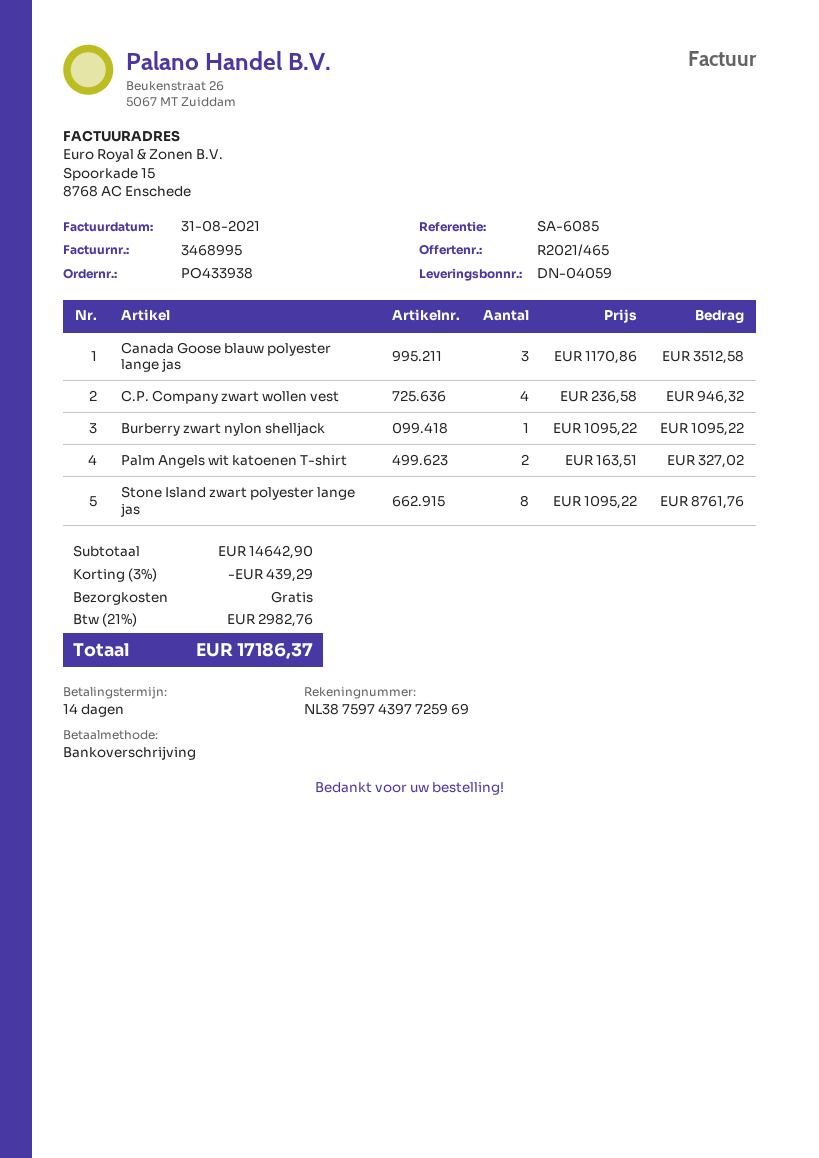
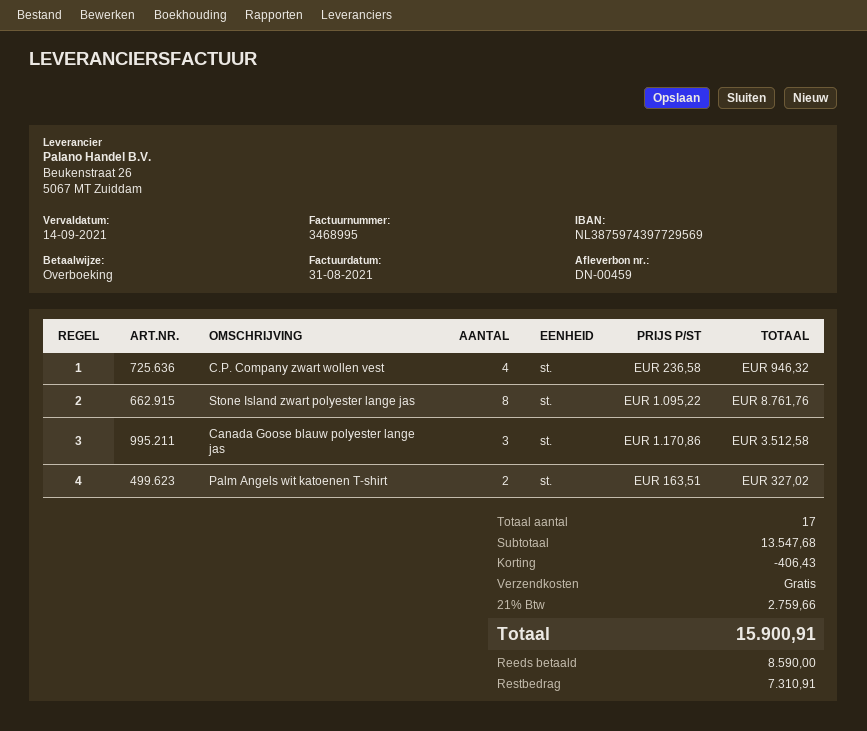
delivery note number: DN-04059 -> DN-00459
bank account: NL3875974397725969 -> NL3875974397729569
Burberry zwart nylon shelljack: 1 x 1095.22 = 1095.22 -> none
subtotal: 14642.90 -> 13547.68
discount: 439.29 -> 406.43
tax: 21% = 2982.76 -> 21% = 2759.66
total: 17186.37 -> 15900.91

